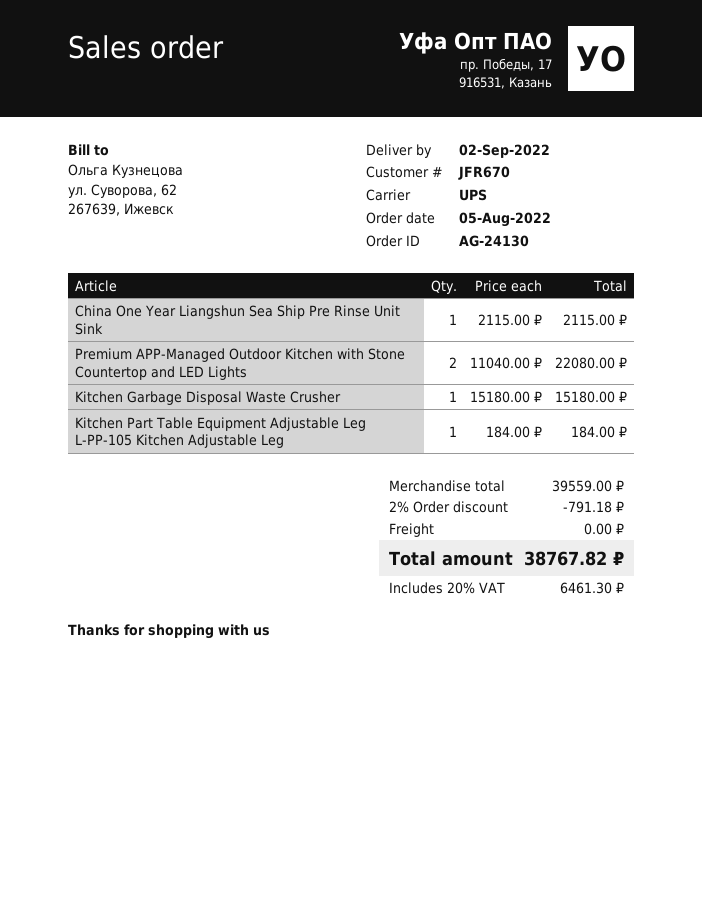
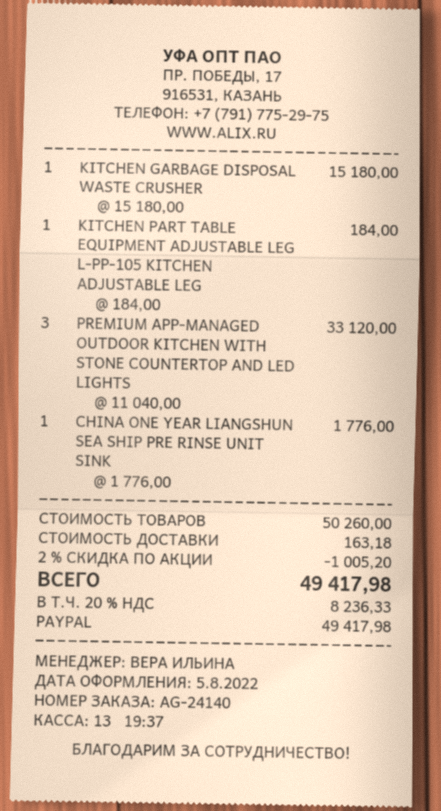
order number: AG-24130 -> AG-24140
China One Year Liangshun Sea Ship Pre Rinse Unit Sink: 1 x 2115.00 = 2115.00 -> 1 x 1776.00 = 1776.00
Premium APP-Managed Outdoor Kitchen with Stone Countertop and LED Lights: 2 x 11040.00 = 22080.00 -> 3 x 11040.00 = 33120.00
subtotal: 39559.00 -> 50260.00
discount: 2% = 791.18 -> 2% = 1005.20
shipping: 0.00 -> 163.18
tax: 20% = 6461.30 -> 20% = 8236.33
total: 38767.82 -> 49417.98

